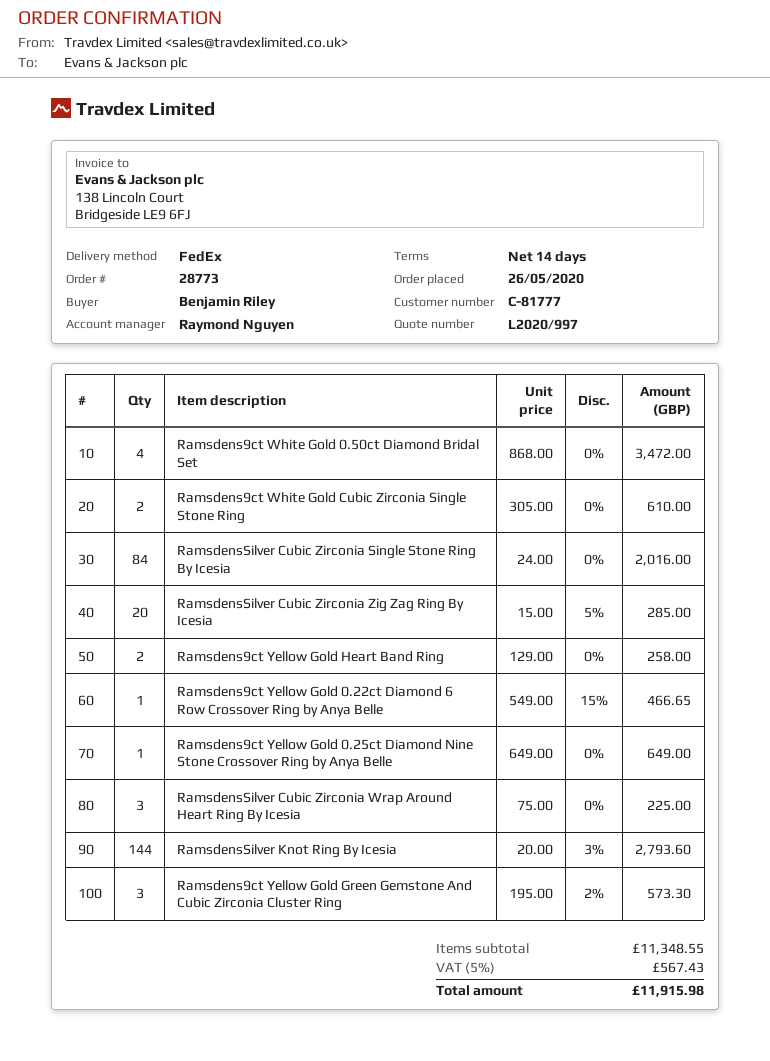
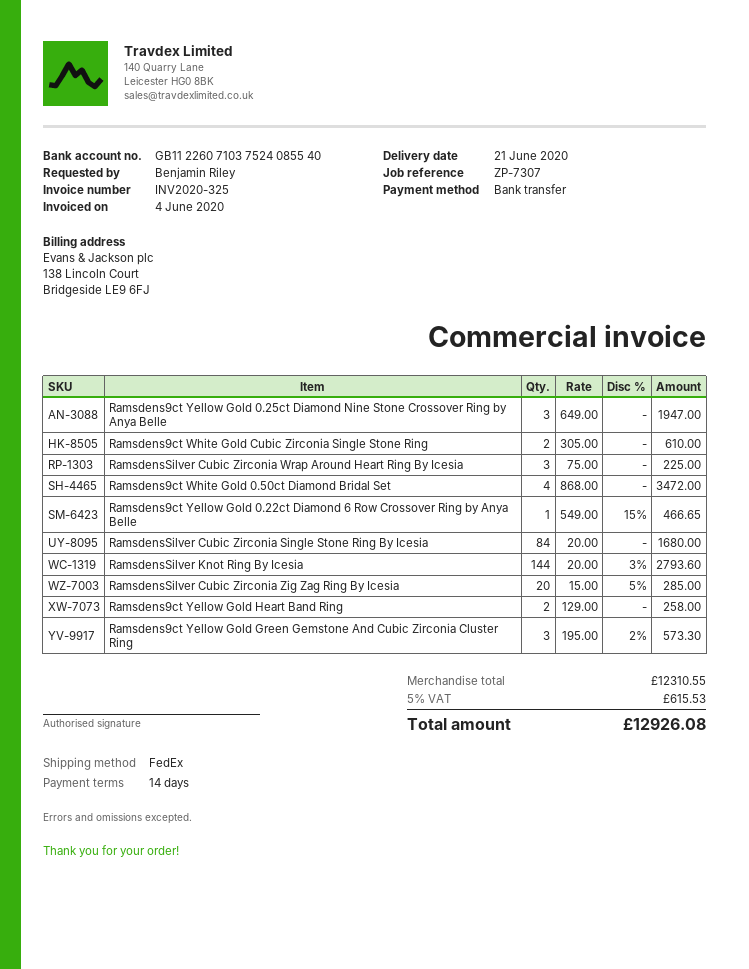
RamsdensSilver Cubic Zirconia Single Stone Ring By Icesia: 84 x 24.00 = 2016.00 -> 84 x 20.00 = 1680.00
Ramsdens9ct Yellow Gold 0.25ct Diamond Nine Stone Crossover Ring by Anya Belle: 1 x 649.00 = 649.00 -> 3 x 649.00 = 1947.00
subtotal: 11348.55 -> 12310.55
tax: 5% = 567.43 -> 5% = 615.53
total: 11915.98 -> 12926.08

